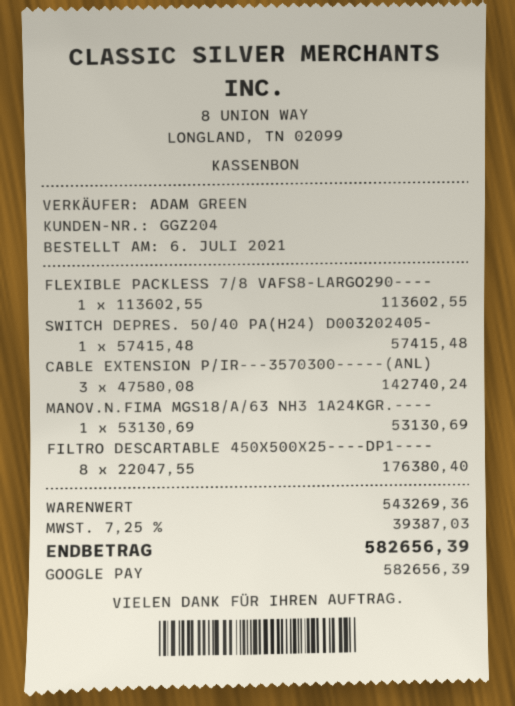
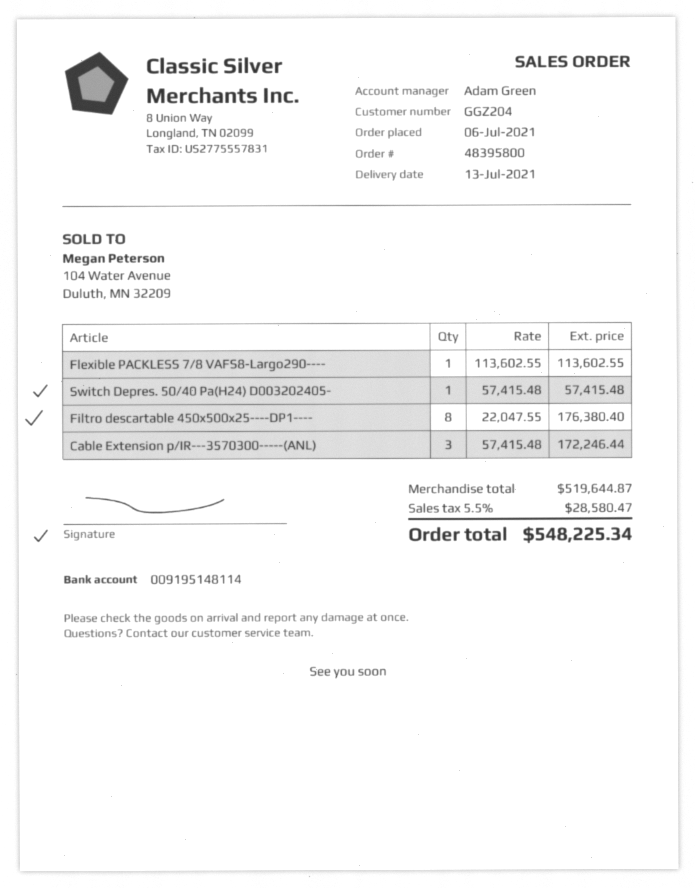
CABLE EXTENSION P/IR---3570300-----(ANL): 3 x 47580.08 = 142740.24 -> 3 x 57415.48 = 172246.44
MANOV.N.FIMA MGS18/A/63 NH3 1A24KGR.----: 1 x 53130.69 = 53130.69 -> none
subtotal: 543269.36 -> 519644.87
tax: 7.25% = 39387.03 -> 5.5% = 28580.47
total: 582656.39 -> 548225.34

